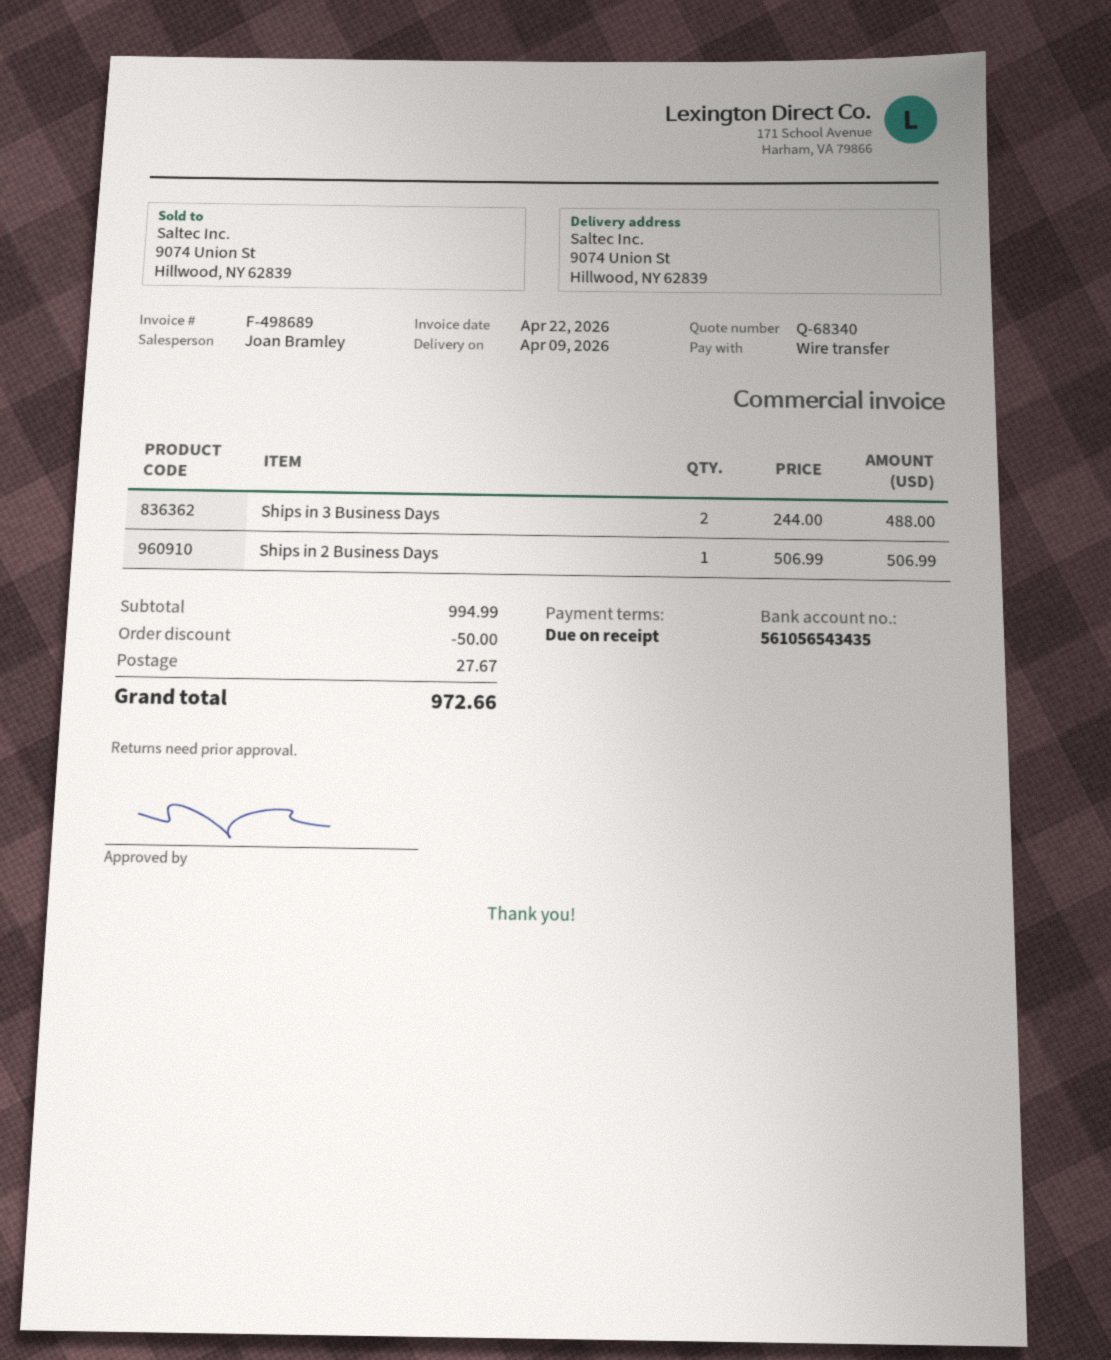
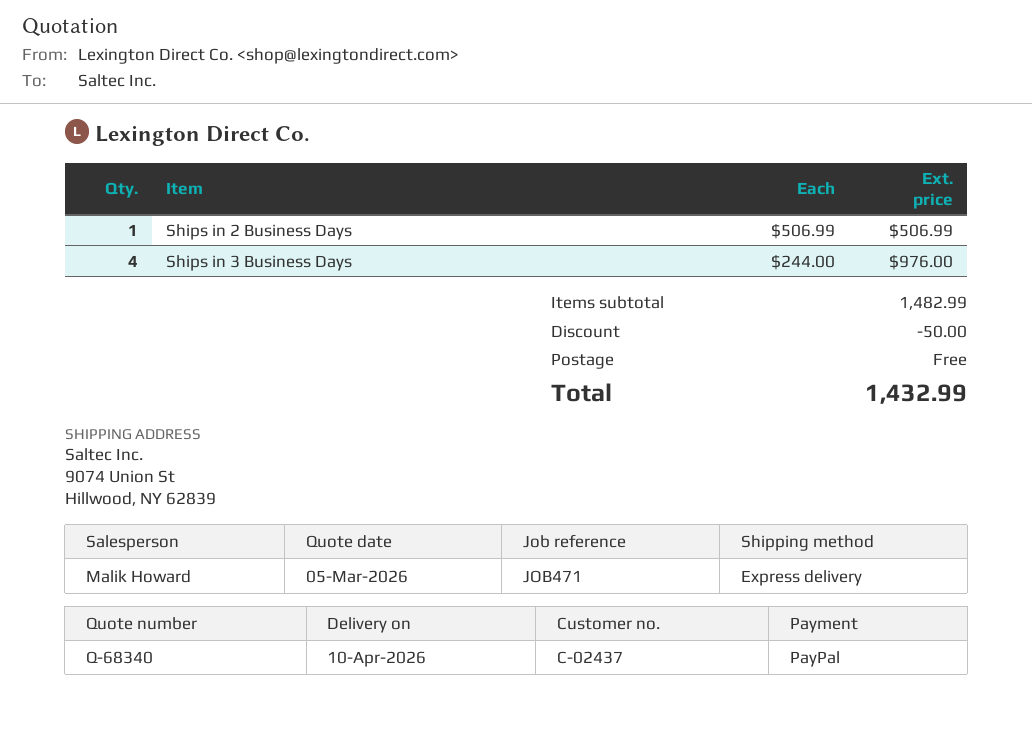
delivery date: 2026-04-09 -> 2026-04-10
sales rep: Joan Bramley -> Malik Howard
payment method: bank transfer -> PayPal
Ships in 3 Business Days: 2 x 244.00 = 488.00 -> 4 x 244.00 = 976.00
subtotal: 994.99 -> 1482.99
shipping: 27.67 -> 0.00
total: 972.66 -> 1432.99

